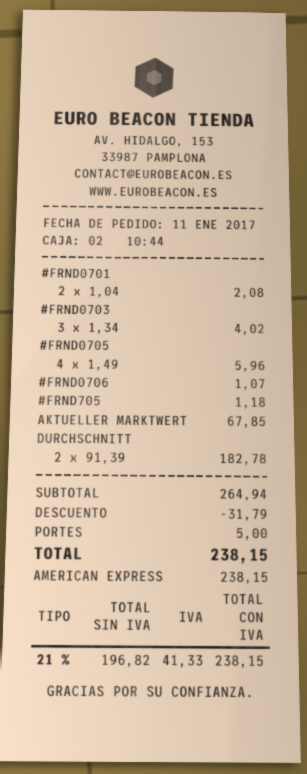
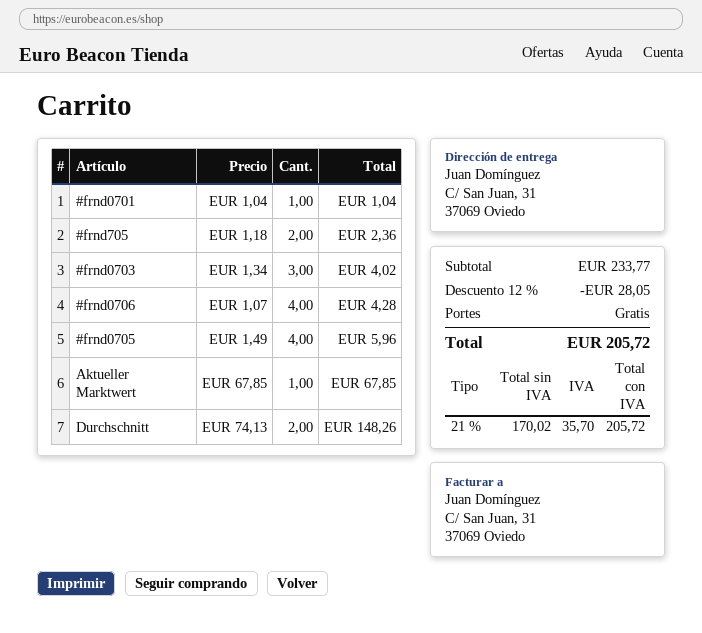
#FRND0701: 2 x 1.04 = 2.08 -> 1 x 1.04 = 1.04
#FRND0706: 1 x 1.07 = 1.07 -> 4 x 1.07 = 4.28
#FRND705: 1 x 1.18 = 1.18 -> 2 x 1.18 = 2.36
DURCHSCHNITT: 2 x 91.39 = 182.78 -> 2 x 74.13 = 148.26
subtotal: 264.94 -> 233.77
discount: 31.79 -> 28.05
shipping: 5.00 -> 0.00
net: 196.82 -> 170.02
tax: 21% = 41.33 -> 21% = 35.70
total: 238.15 -> 205.72

